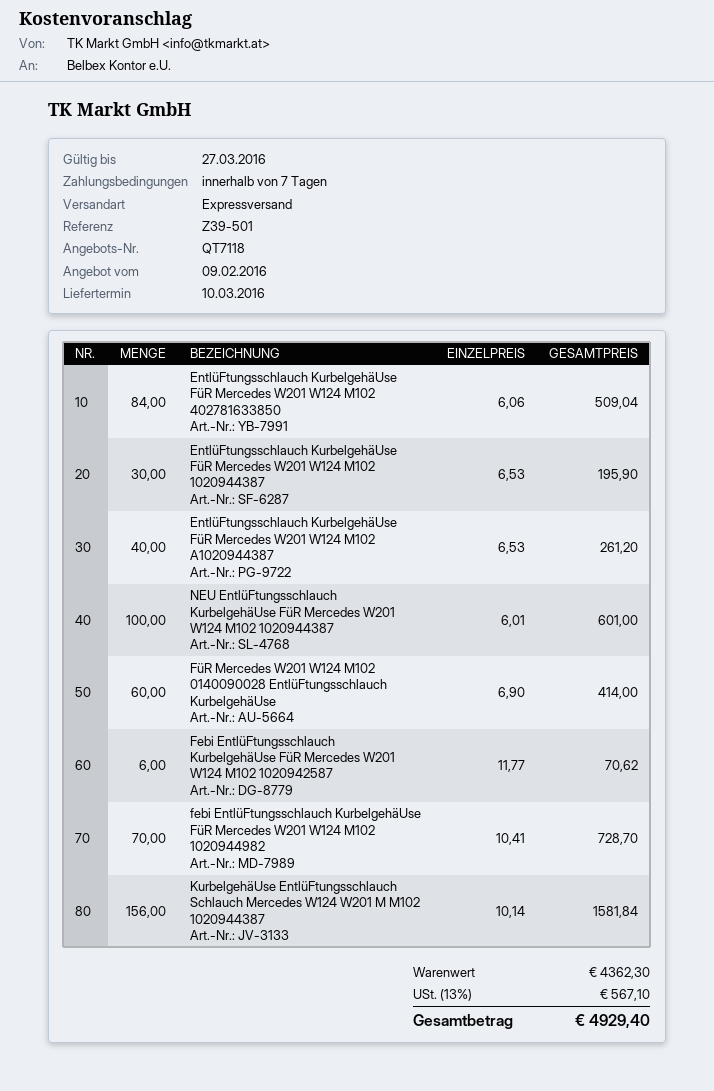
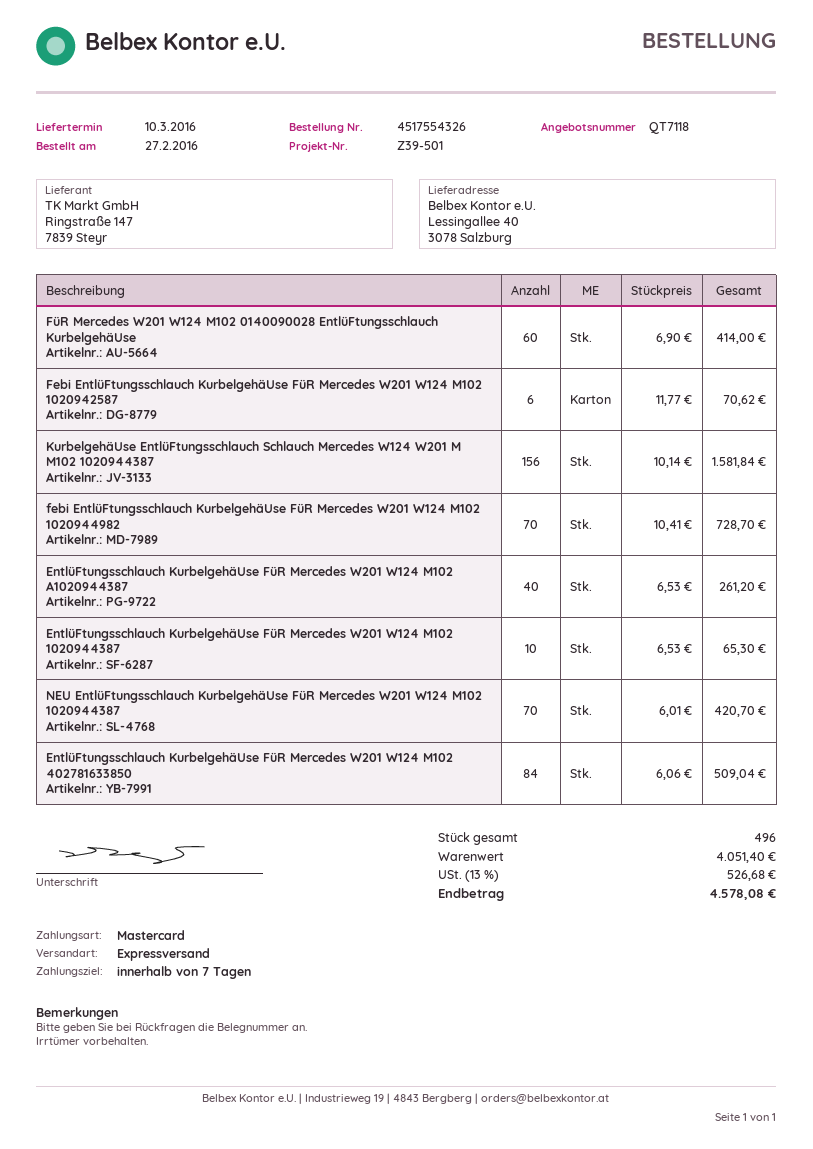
EntlüFtungsschlauch KurbelgehäUse FüR Mercedes W201 W124 M102 1020944387: 30 x 6.53 = 195.90 -> 10 x 6.53 = 65.30
NEU EntlüFtungsschlauch KurbelgehäUse FüR Mercedes W201 W124 M102 1020944387: 100 x 6.01 = 601.00 -> 70 x 6.01 = 420.70
subtotal: 4362.30 -> 4051.40
tax: 13% = 567.10 -> 13% = 526.68
total: 4929.40 -> 4578.08

